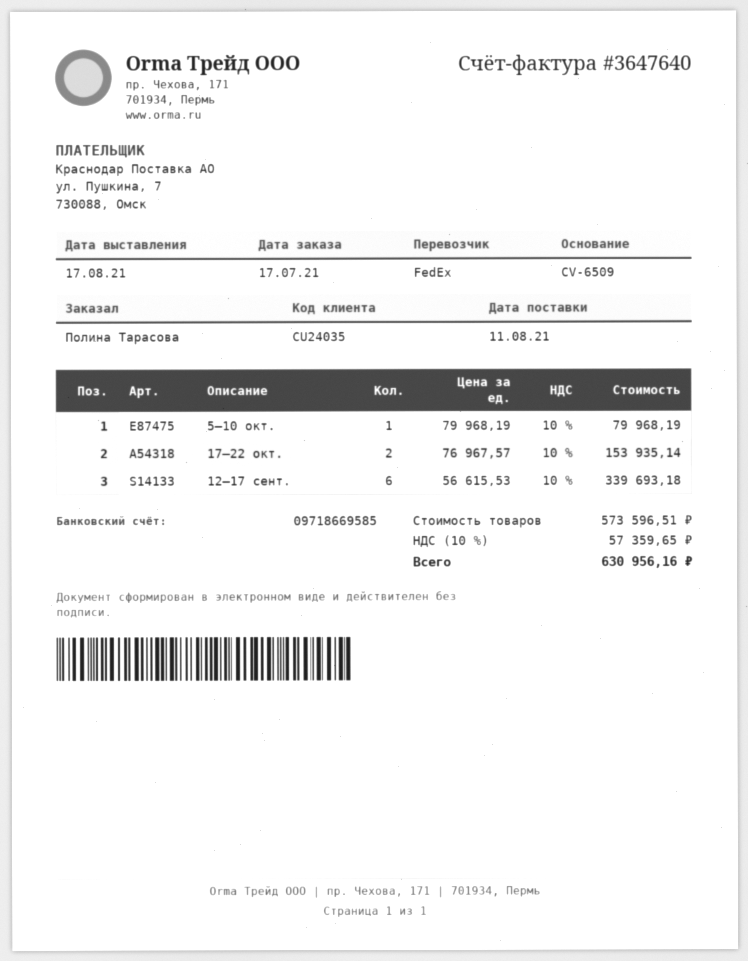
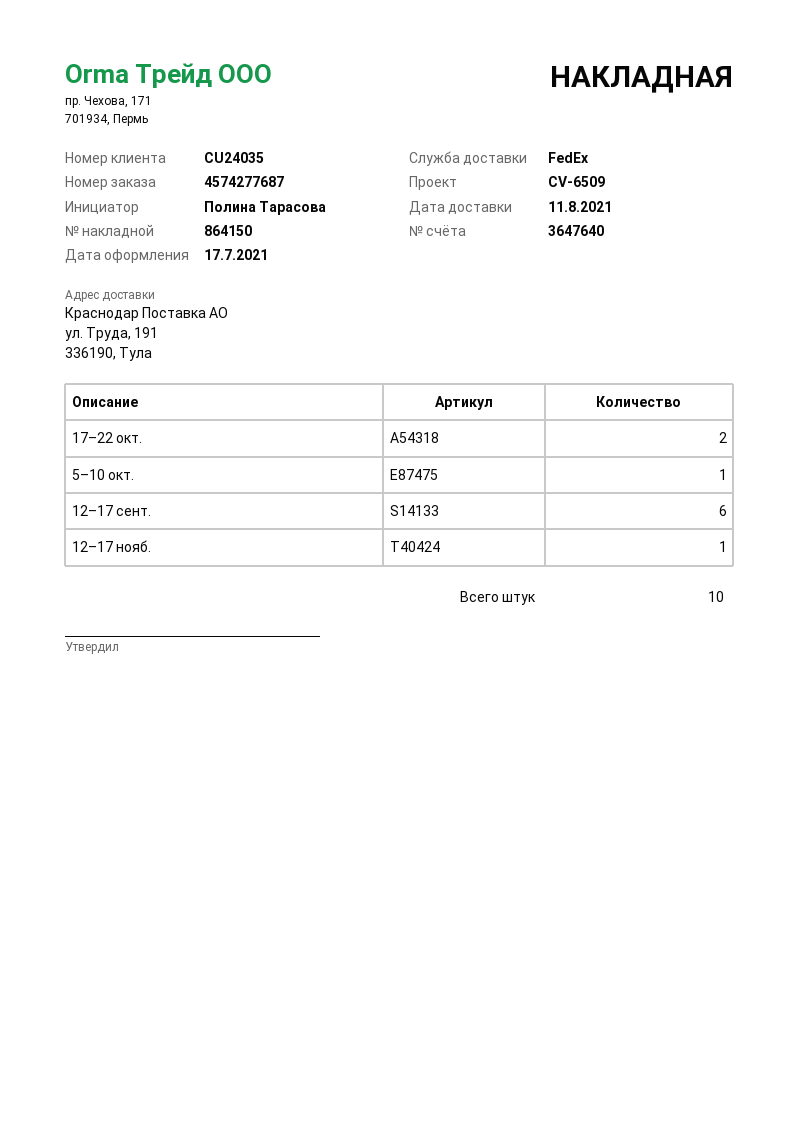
12–17 нояб.: none -> 1

